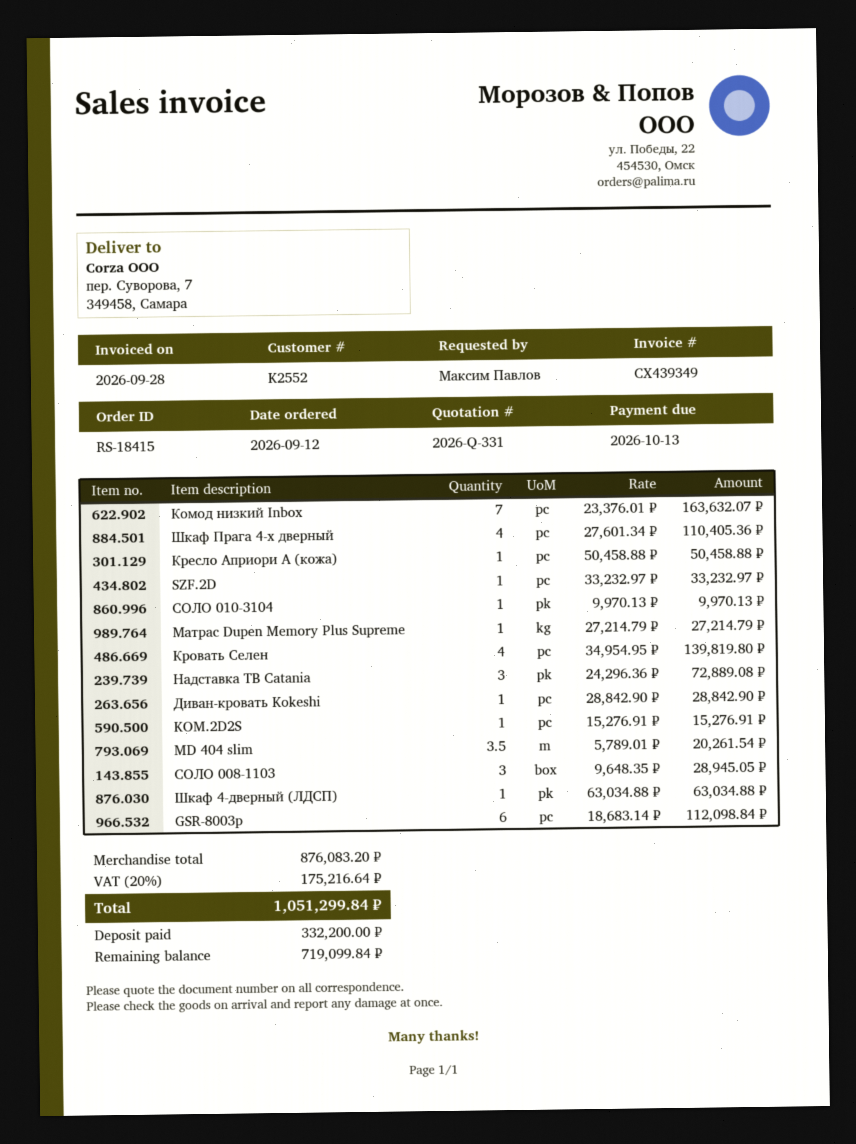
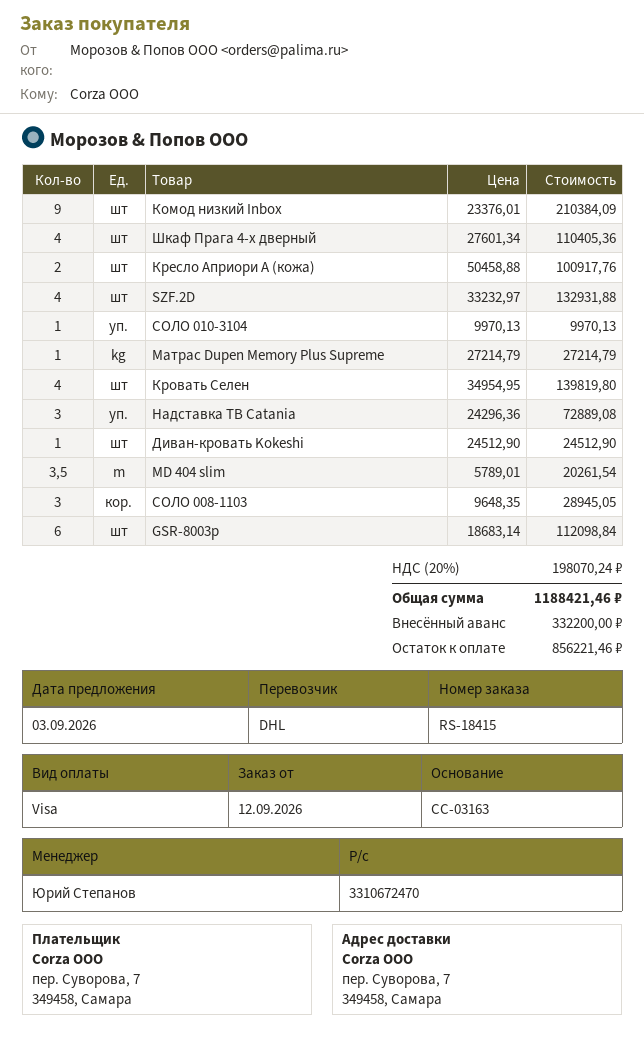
Комод низкий Inbox: 7 x 23376.01 = 163632.07 -> 9 x 23376.01 = 210384.09
Кресло Априори A (кожа): 1 x 50458.88 = 50458.88 -> 2 x 50458.88 = 100917.76
SZF.2D: 1 x 33232.97 = 33232.97 -> 4 x 33232.97 = 132931.88
Диван-кровать Kokeshi: 1 x 28842.90 = 28842.90 -> 1 x 24512.90 = 24512.90
KOM.2D2S: 1 x 15276.91 = 15276.91 -> none
Шкаф 4-дверный (ЛДСП): 1 x 63034.88 = 63034.88 -> none
tax: 20% = 175216.64 -> 20% = 198070.24
total: 1051299.84 -> 1188421.46
balance: 719099.84 -> 856221.46

